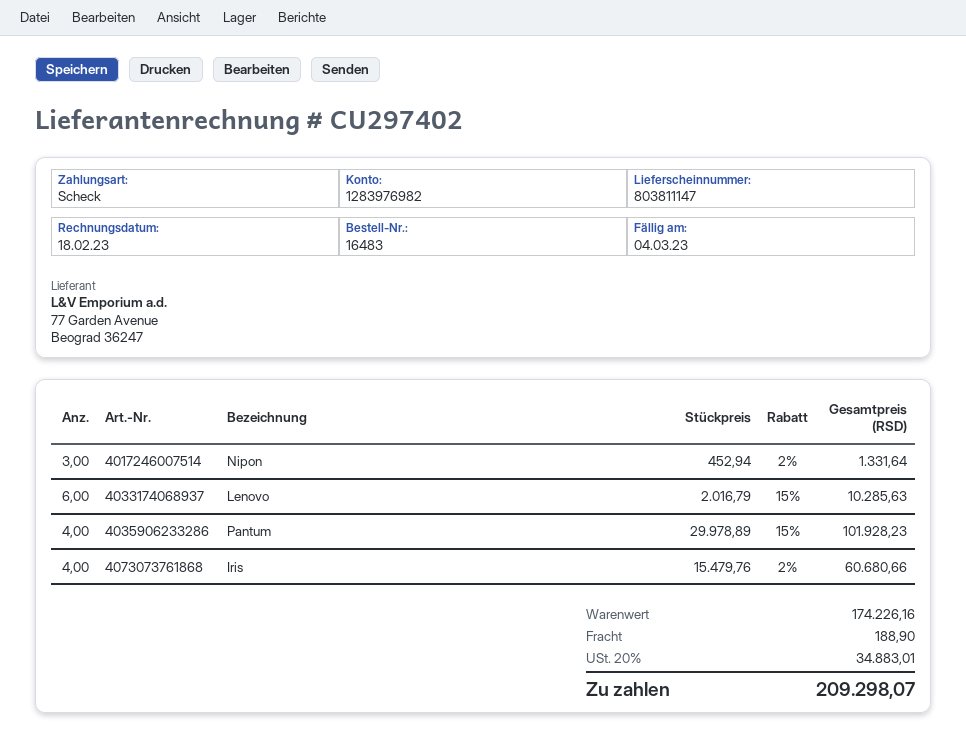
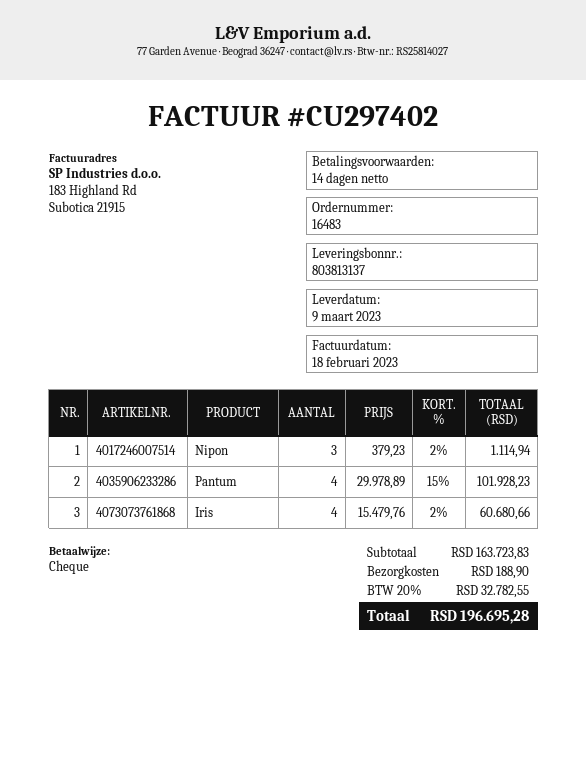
delivery note number: 803811147 -> 803813137
Nipon: 3 x 452.94 - 2% = 1331.64 -> 3 x 379.23 - 2% = 1114.94
Lenovo: 6 x 2016.79 - 15% = 10285.63 -> none
subtotal: 174226.16 -> 163723.83
tax: 20% = 34883.01 -> 20% = 32782.55
total: 209298.07 -> 196695.28

